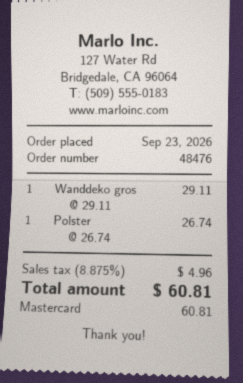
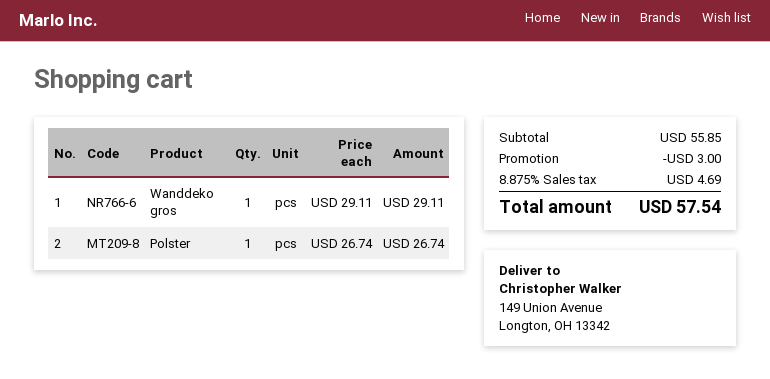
discount: none -> 3.00
tax: 8.875% = 4.96 -> 8.875% = 4.69
total: 60.81 -> 57.54

